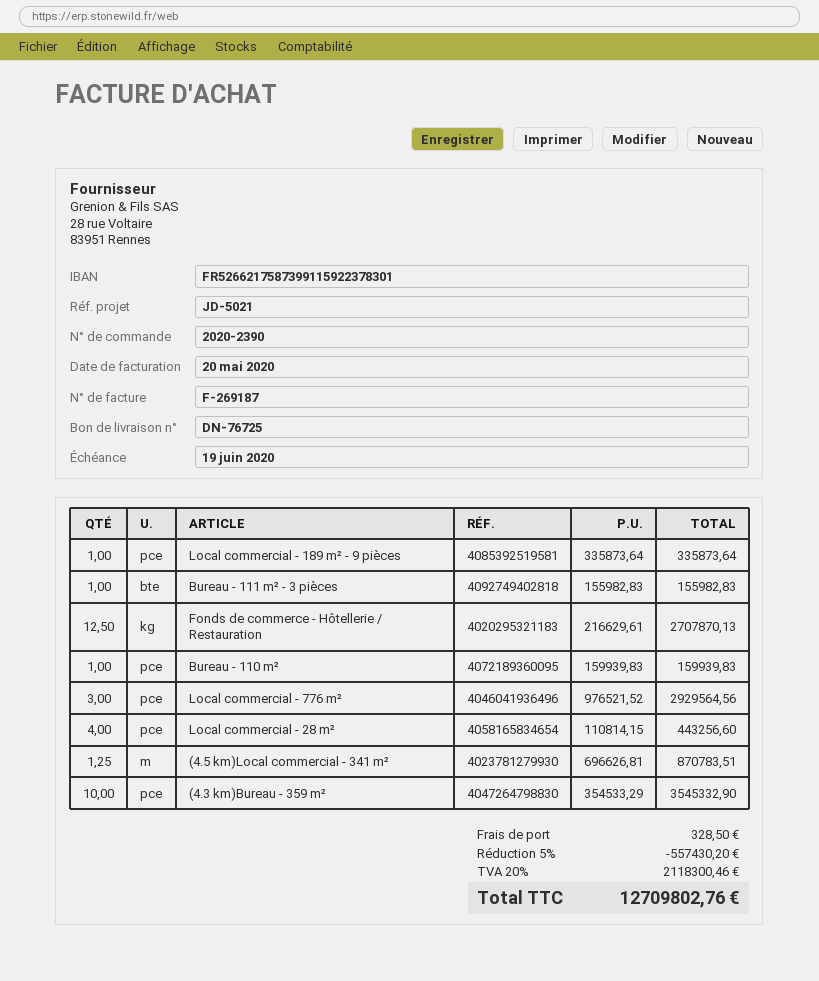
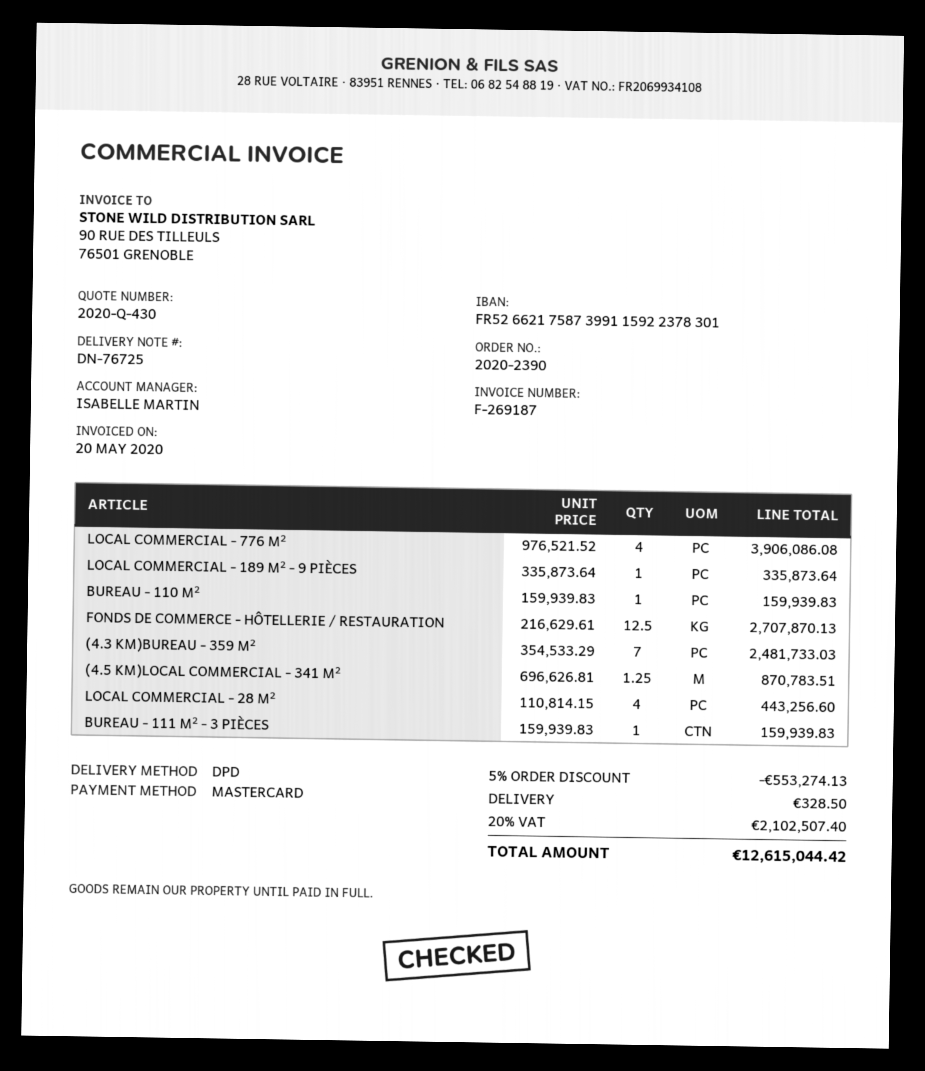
Bureau - 111 m² - 3 pièces: 1 x 155982.83 = 155982.83 -> 1 x 159939.83 = 159939.83
Local commercial - 776 m²: 3 x 976521.52 = 2929564.56 -> 4 x 976521.52 = 3906086.08
(4.3 km)Bureau - 359 m²: 10 x 354533.29 = 3545332.90 -> 7 x 354533.29 = 2481733.03
discount: 5% = 557430.20 -> 5% = 553274.13
tax: 20% = 2118300.46 -> 20% = 2102507.40
total: 12709802.76 -> 12615044.42

